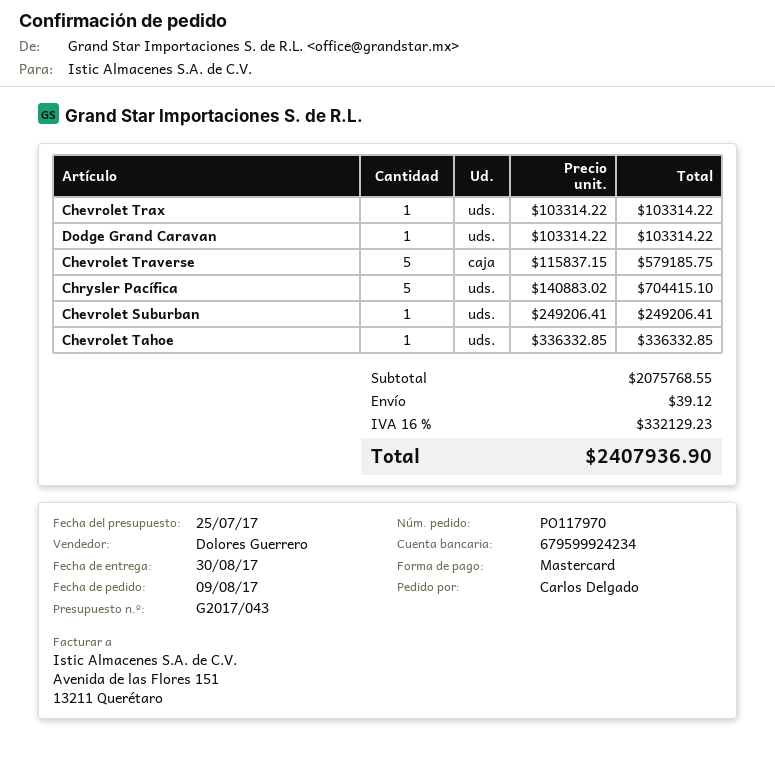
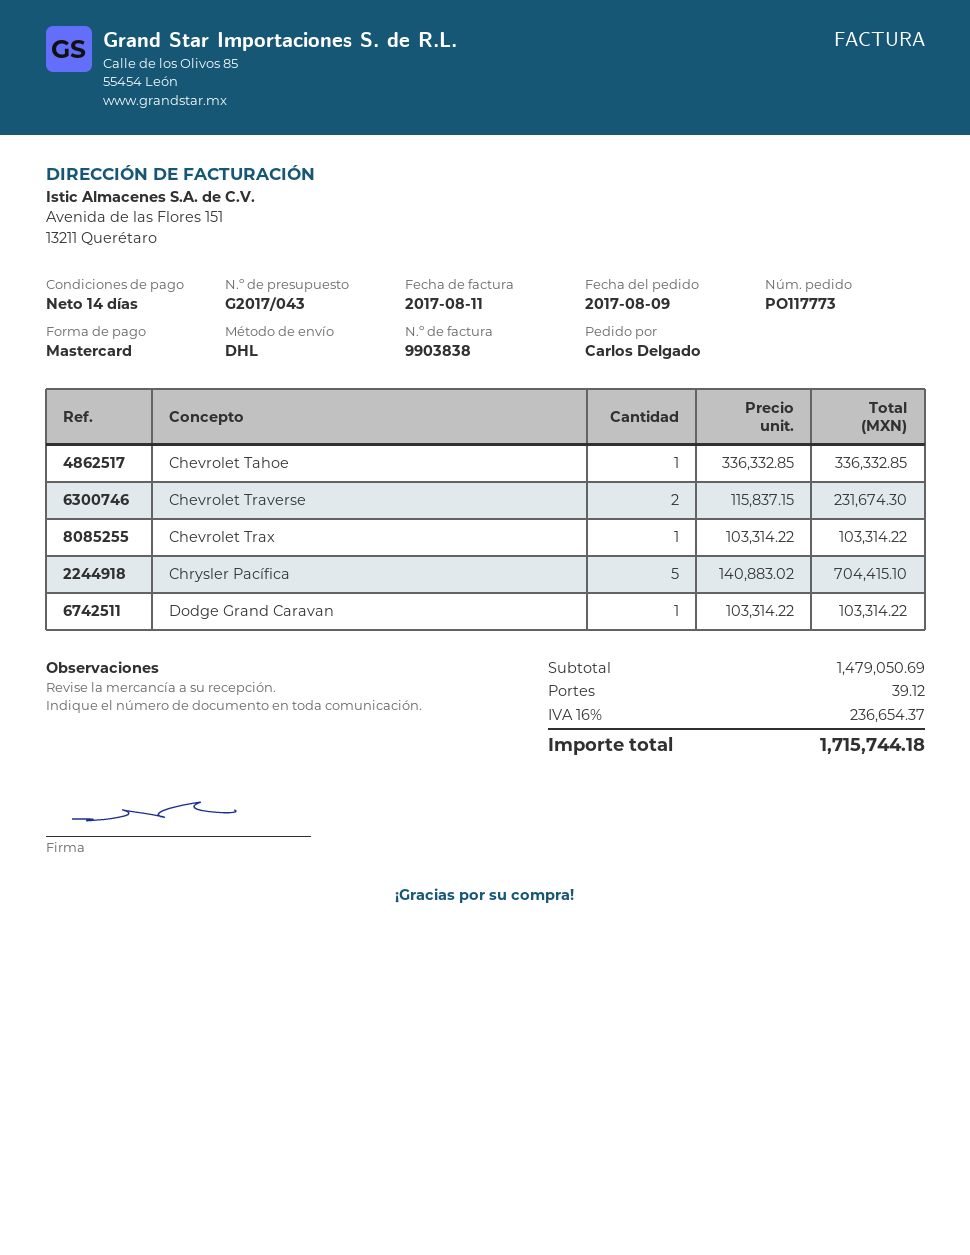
order number: PO117970 -> PO117773
Chevrolet Traverse: 5 x 115837.15 = 579185.75 -> 2 x 115837.15 = 231674.30
Chevrolet Suburban: 1 x 249206.41 = 249206.41 -> none
subtotal: 2075768.55 -> 1479050.69
tax: 16% = 332129.23 -> 16% = 236654.37
total: 2407936.90 -> 1715744.18

